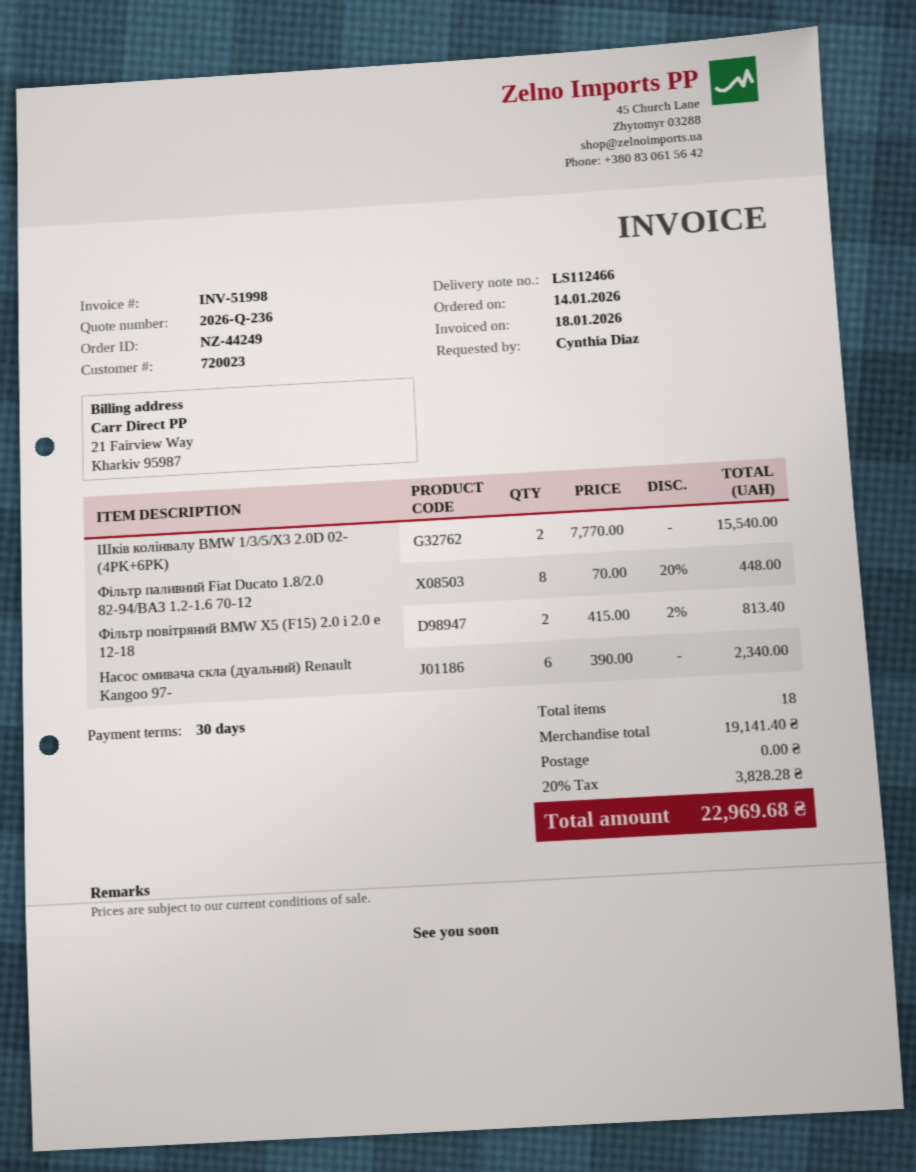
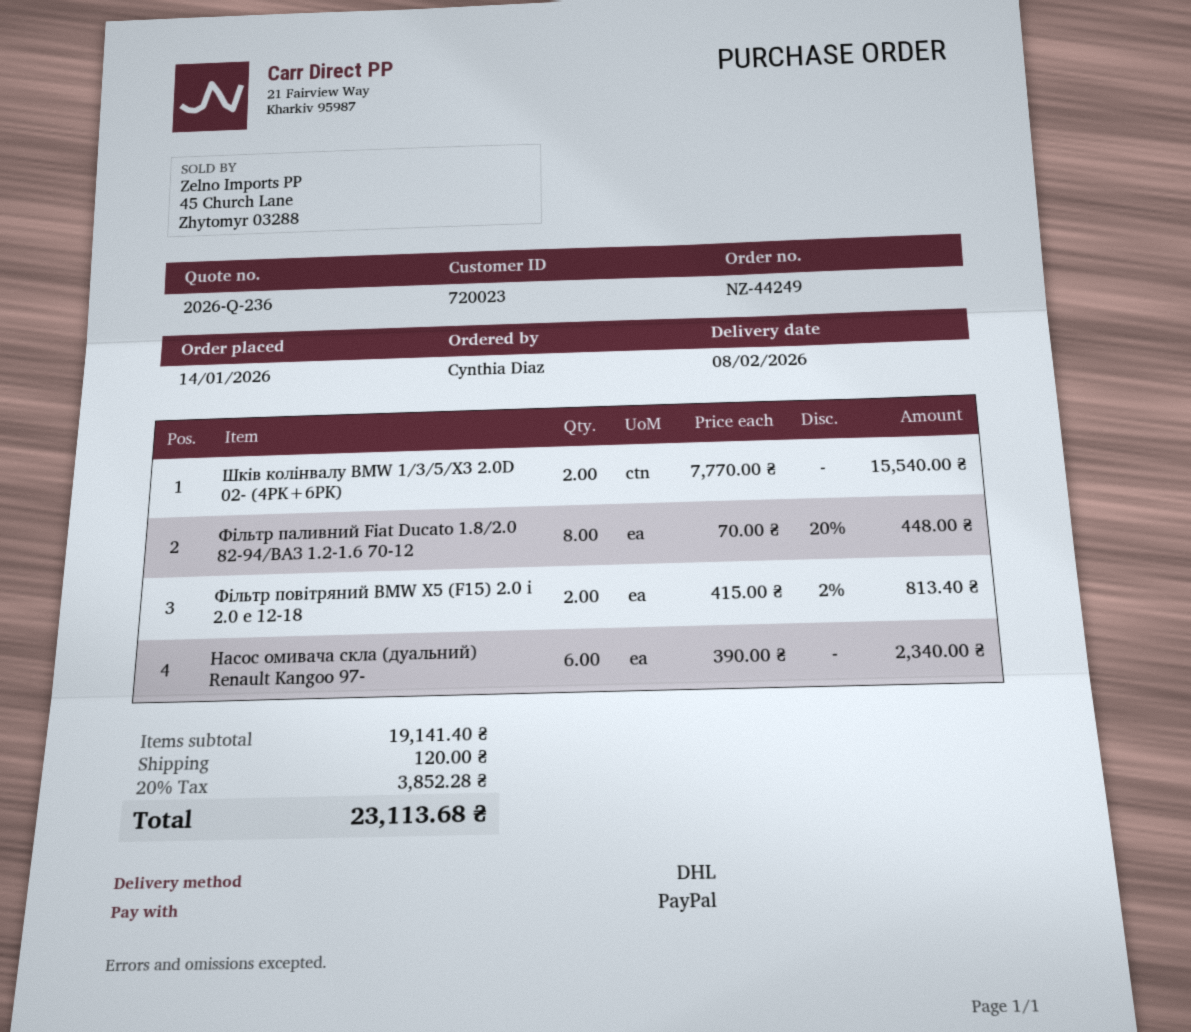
shipping: 0.00 -> 120.00
tax: 20% = 3828.28 -> 20% = 3852.28
total: 22969.68 -> 23113.68

